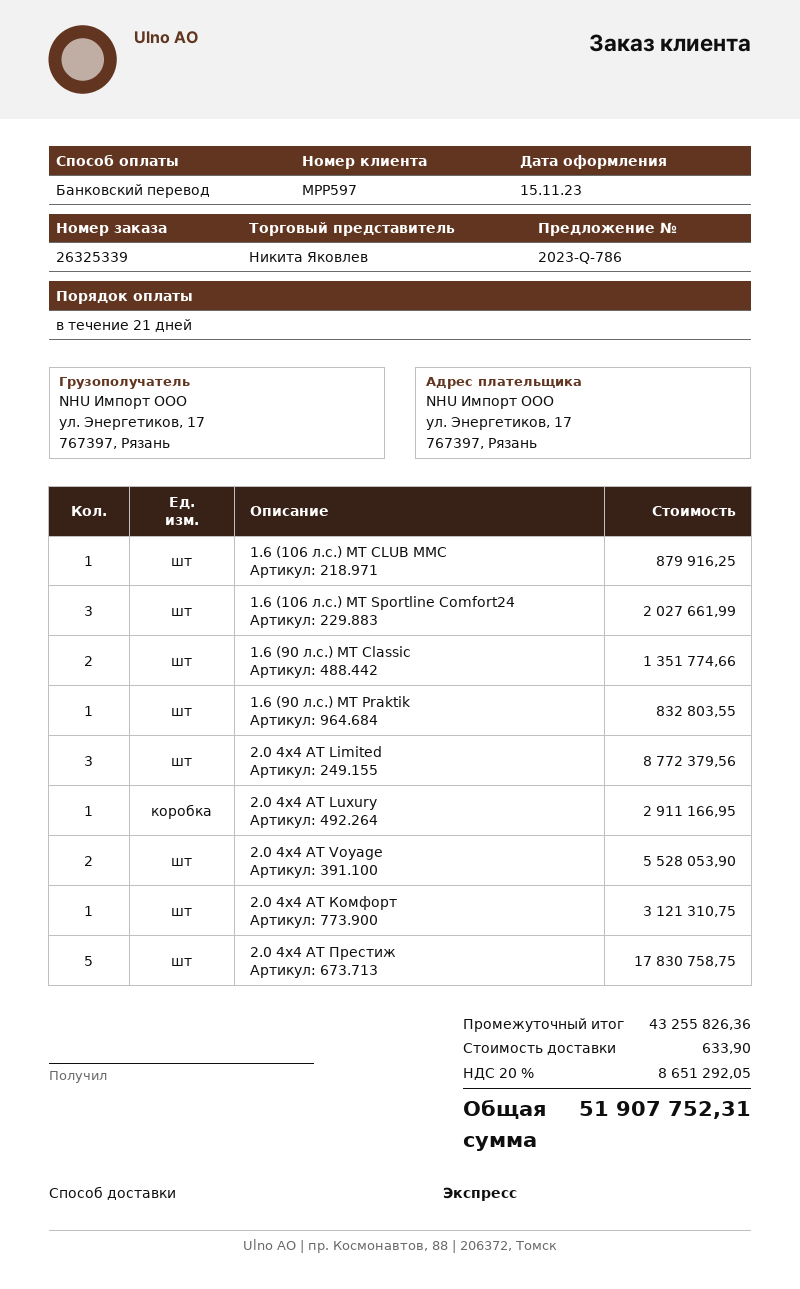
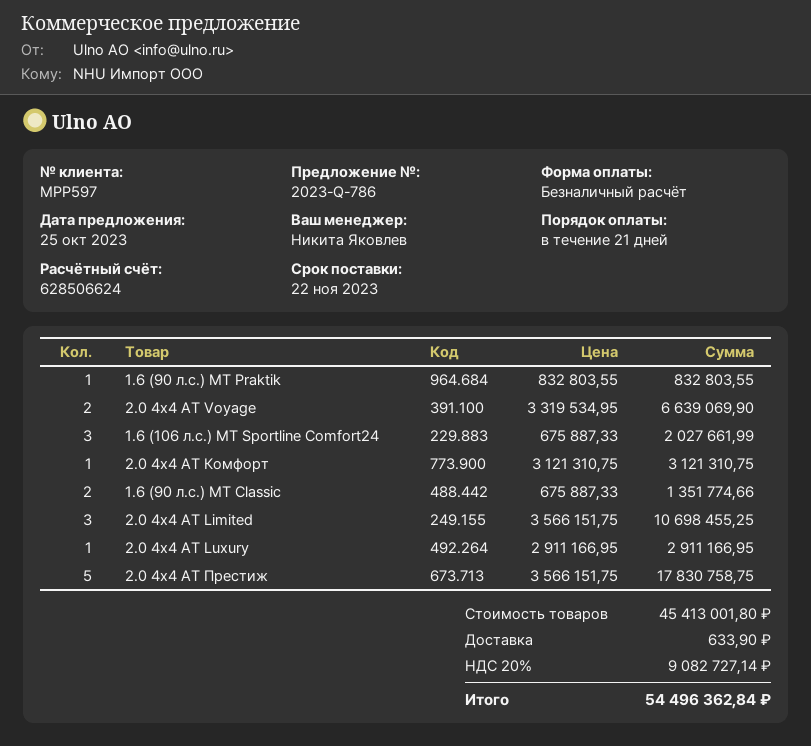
1.6 (106 л.с.) MT CLUB MMC: 1 for 879916.25 -> none
2.0 4x4 AT Limited: 3 for 8772379.56 -> 3 for 10698455.25
2.0 4x4 AT Voyage: 2 for 5528053.90 -> 2 for 6639069.90
subtotal: 43255826.36 -> 45413001.80
tax: 20% = 8651292.05 -> 20% = 9082727.14
total: 51907752.31 -> 54496362.84

